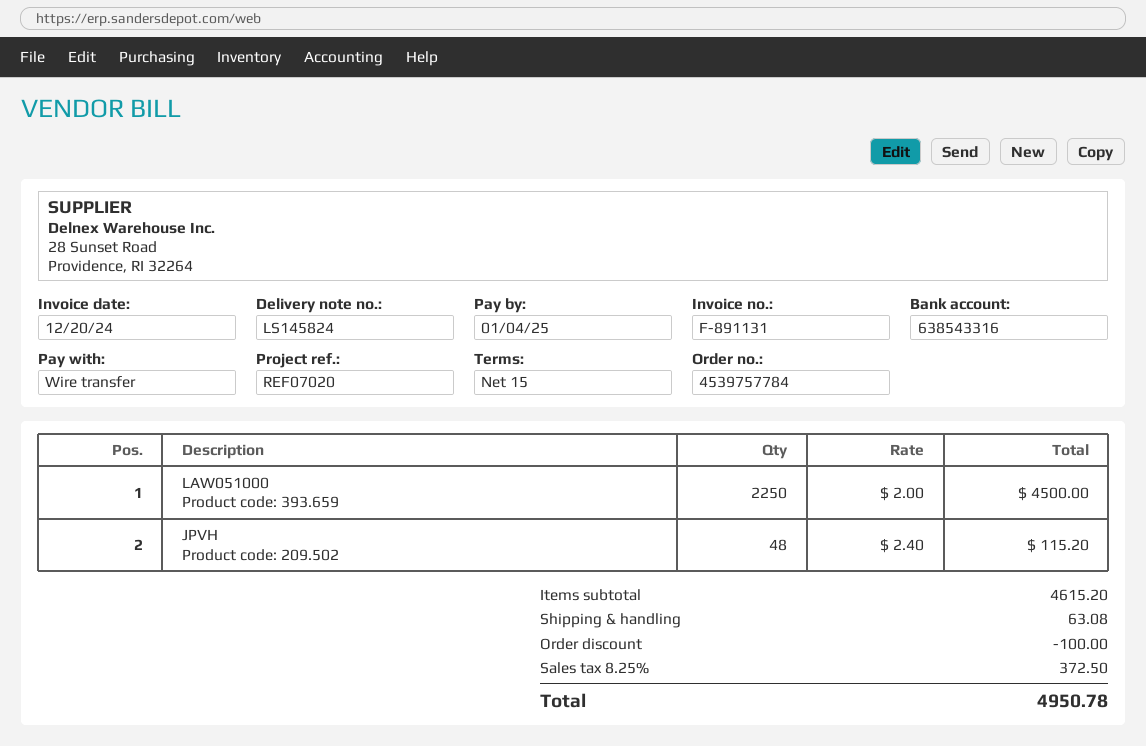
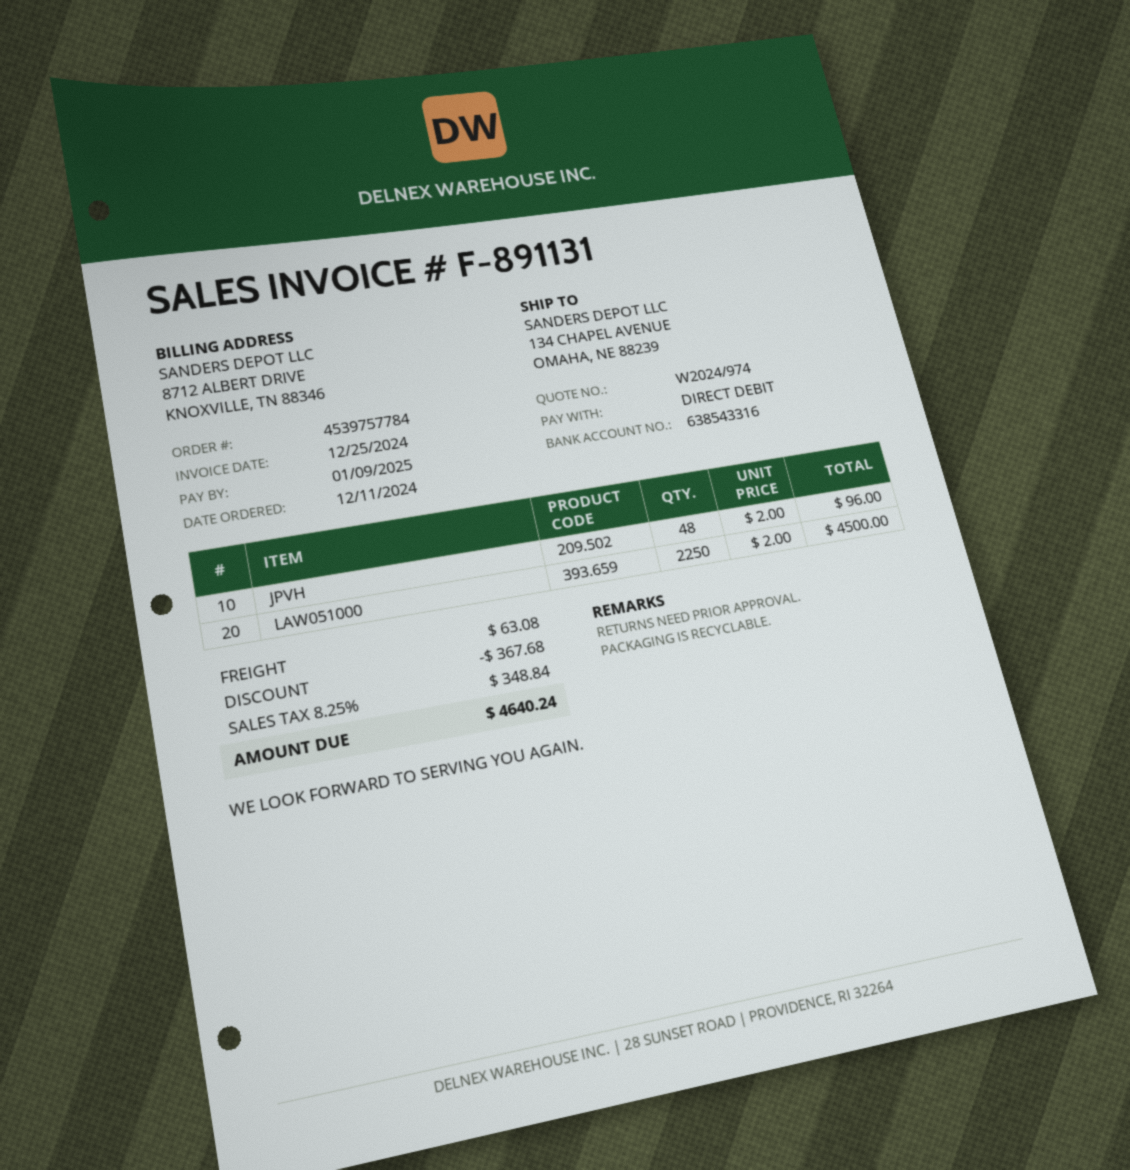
invoice date: 2024-12-20 -> 2024-12-25
due date: 2025-01-04 -> 2025-01-09
payment method: bank transfer -> direct debit
JPVH: 48 x 2.40 = 115.20 -> 48 x 2.00 = 96.00
discount: 100.00 -> 367.68
tax: 8.25% = 372.50 -> 8.25% = 348.84
total: 4950.78 -> 4640.24

